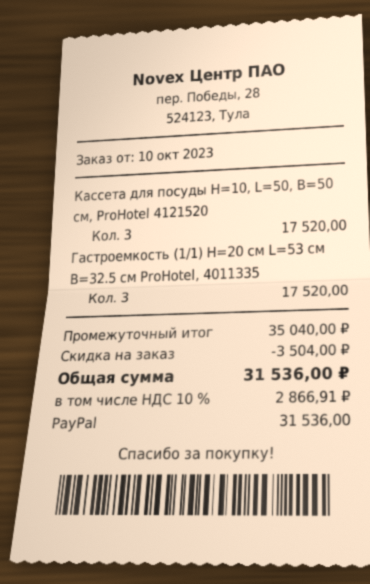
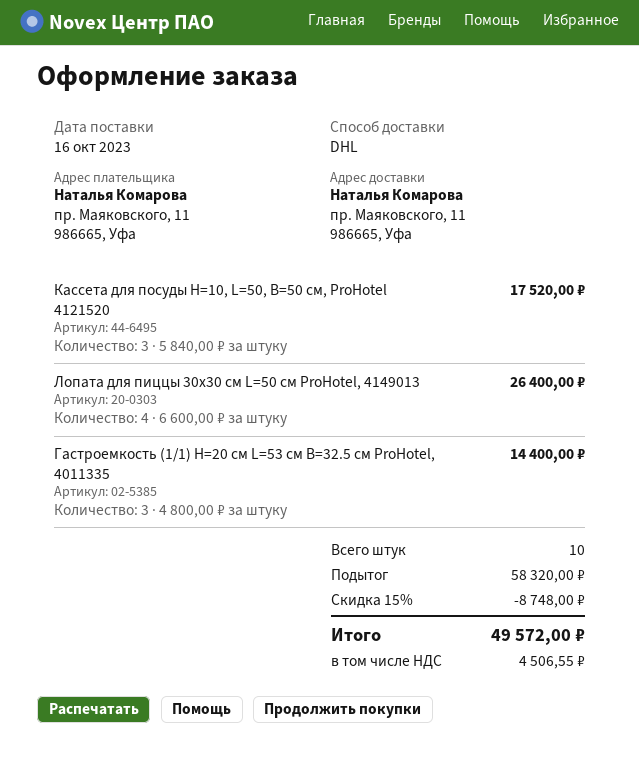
Гастроемкость (1/1) H=20 см L=53 см B=32.5 см ProHotel, 4011335: 3 for 17520.00 -> 3 for 14400.00
Лопата для пиццы 30х30 см L=50 см ProHotel, 4149013: none -> 4 for 26400.00
subtotal: 35040.00 -> 58320.00
discount: 3504.00 -> 8748.00
tax: 2866.91 -> 4506.55
total: 31536.00 -> 49572.00

